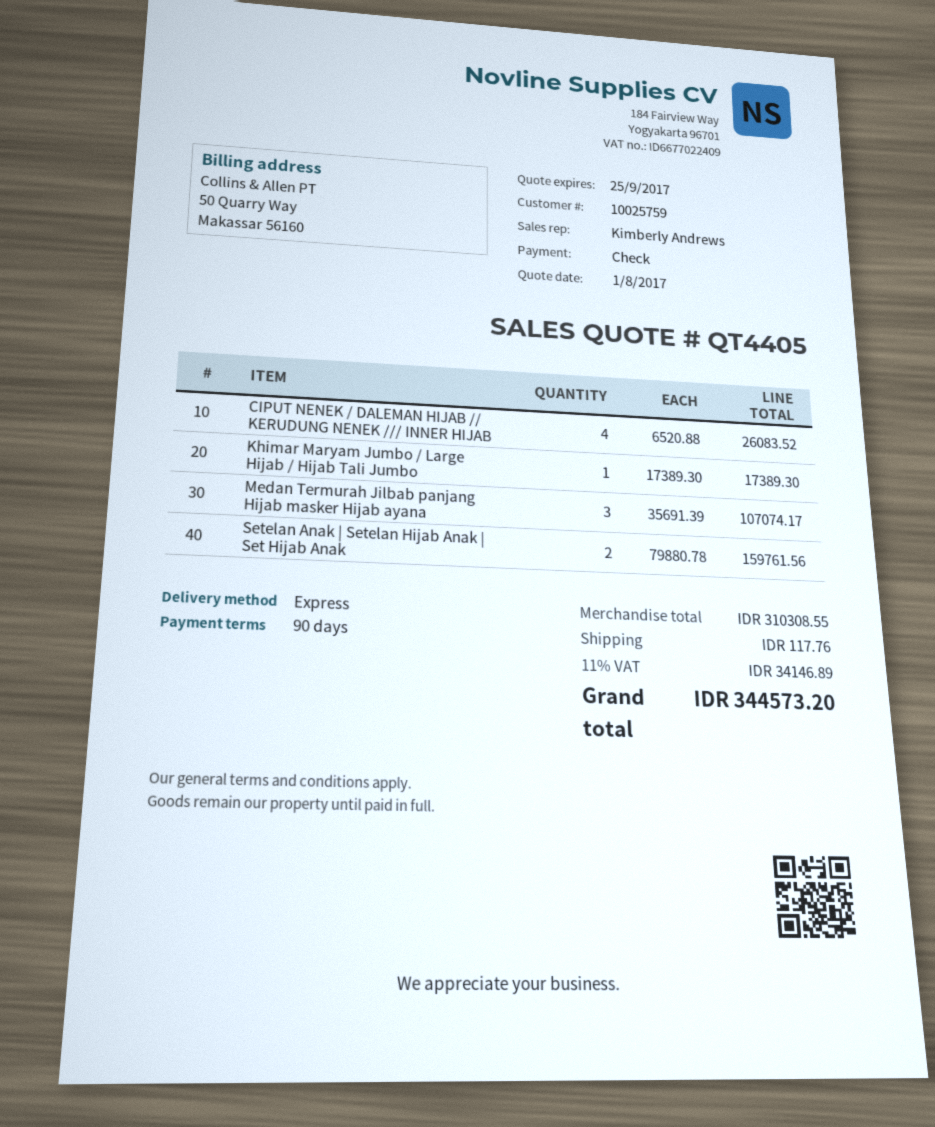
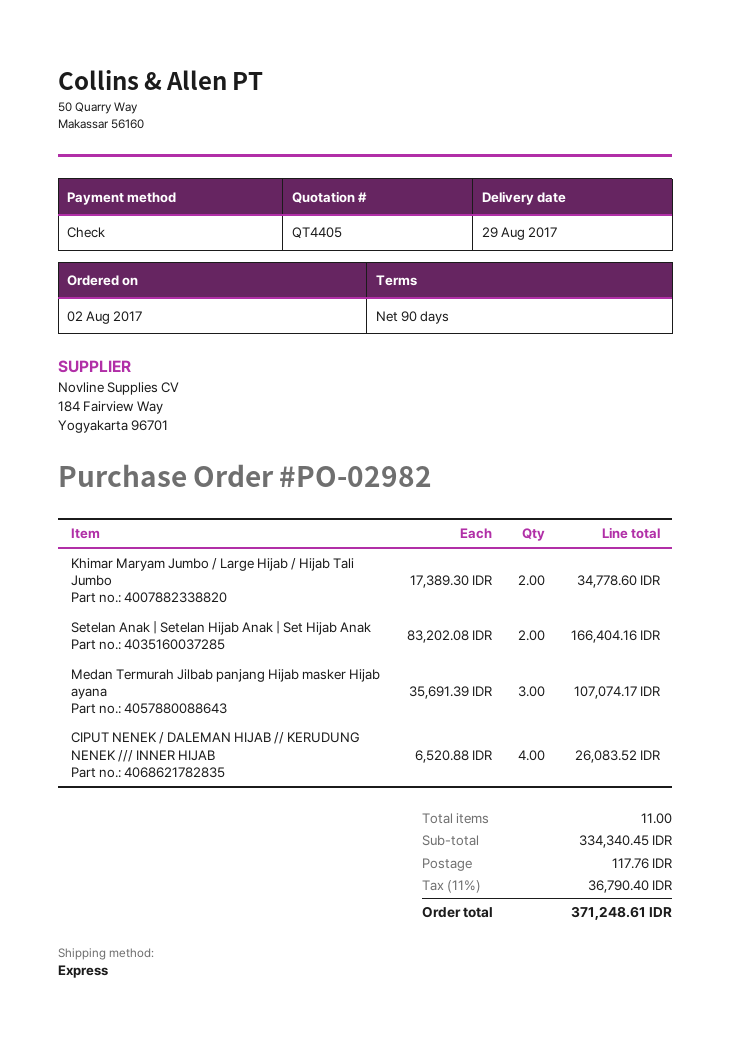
Khimar Maryam Jumbo / Large Hijab / Hijab Tali Jumbo: 1 x 17389.30 = 17389.30 -> 2 x 17389.30 = 34778.60
Setelan Anak | Setelan Hijab Anak | Set Hijab Anak: 2 x 79880.78 = 159761.56 -> 2 x 83202.08 = 166404.16
subtotal: 310308.55 -> 334340.45
tax: 11% = 34146.89 -> 11% = 36790.40
total: 344573.20 -> 371248.61

